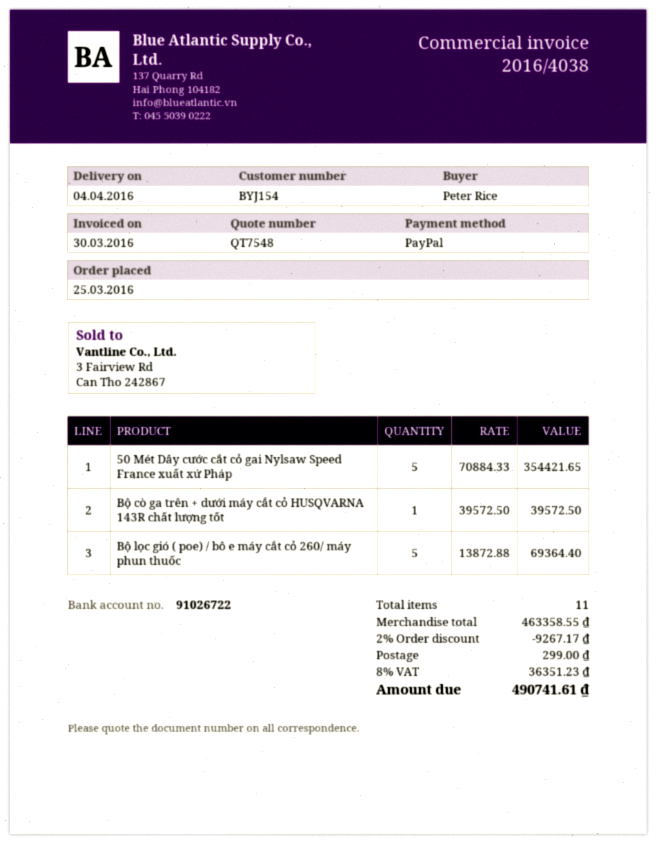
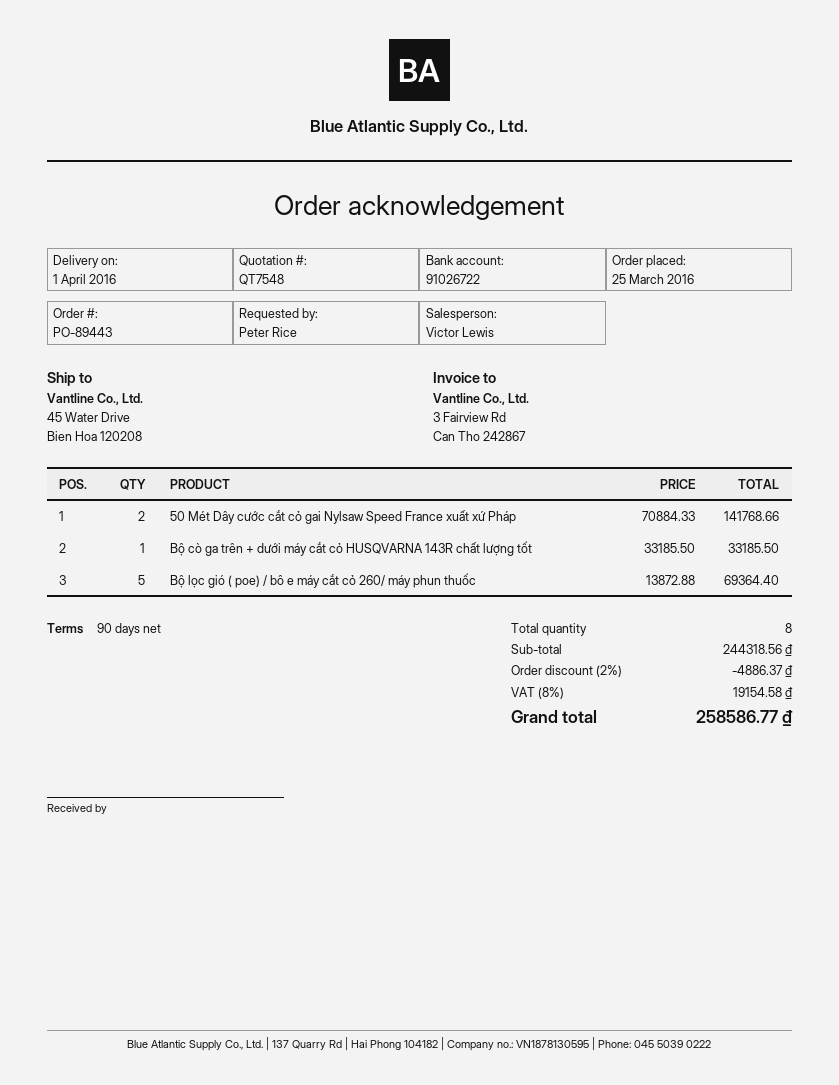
delivery date: 2016-04-04 -> 2016-04-01
50 Mét Dây cước cắt cỏ gai Nylsaw Speed France xuất xứ Pháp: 5 x 70884.33 = 354421.65 -> 2 x 70884.33 = 141768.66
Bộ cò ga trên + dưới máy cắt cỏ HUSQVARNA 143R chất lượng tốt: 1 x 39572.50 = 39572.50 -> 1 x 33185.50 = 33185.50
total quantity: 11 -> 8
subtotal: 463358.55 -> 244318.56
discount: 2% = 9267.17 -> 2% = 4886.37
shipping: 299.00 -> none
tax: 8% = 36351.23 -> 8% = 19154.58
total: 490741.61 -> 258586.77

